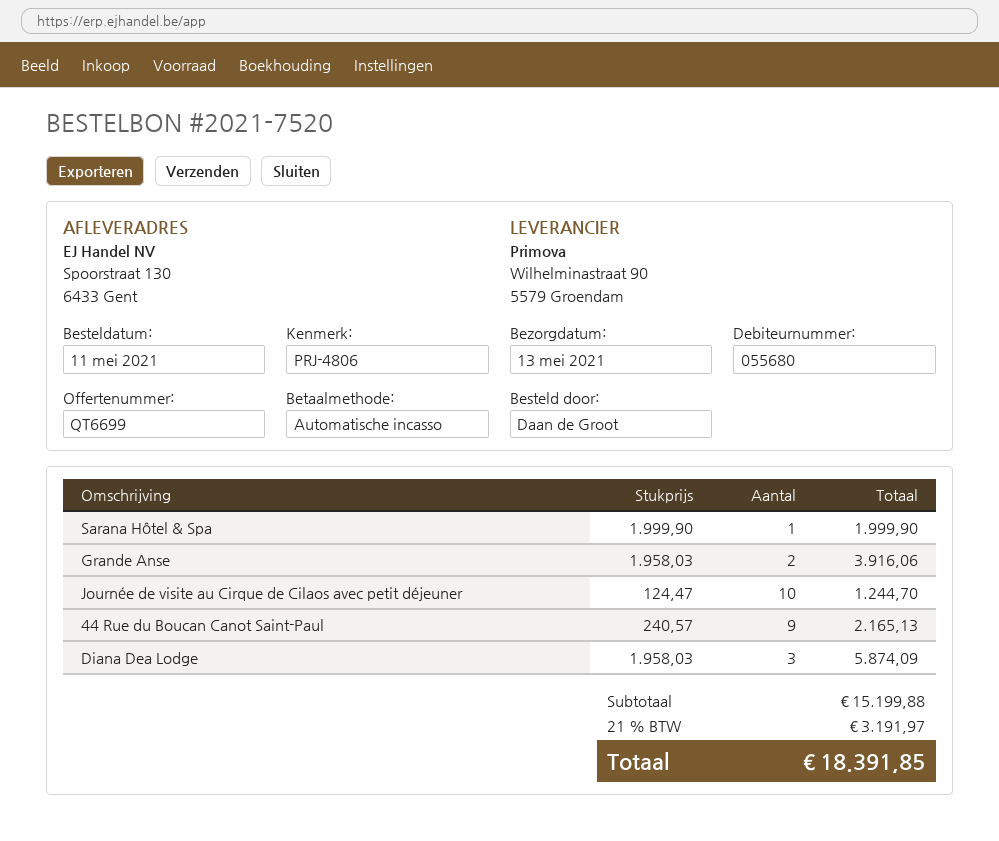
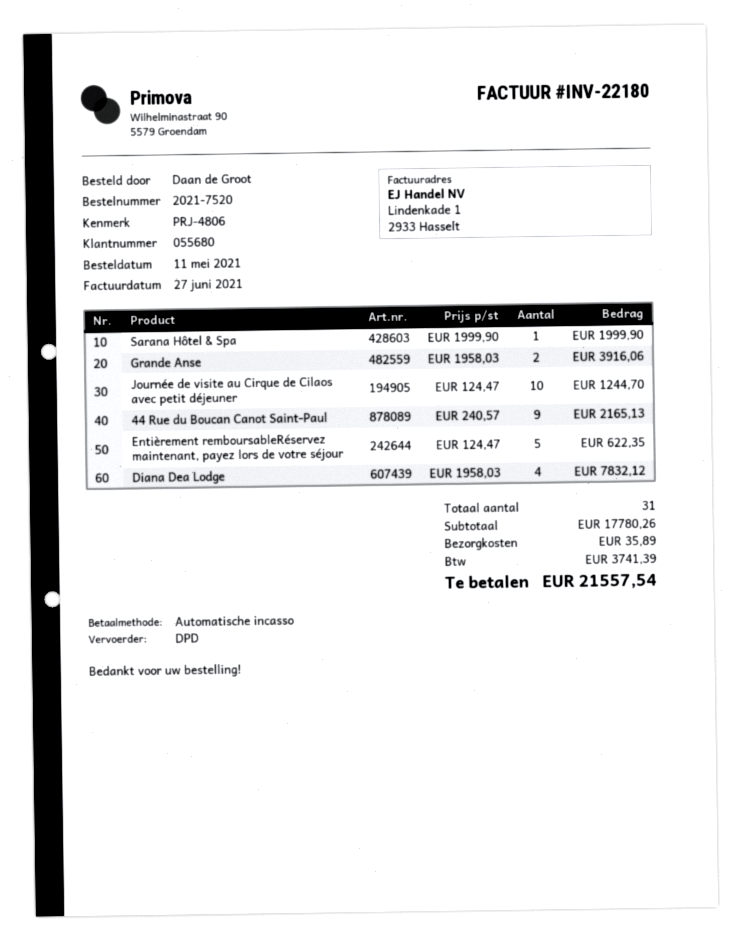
Diana Dea Lodge: 3 x 1958.03 = 5874.09 -> 4 x 1958.03 = 7832.12
Entièrement remboursableRéservez maintenant, payez lors de votre séjour: none -> 5 x 124.47 = 622.35
subtotal: 15199.88 -> 17780.26
shipping: none -> 35.89
tax: 3191.97 -> 3741.39
total: 18391.85 -> 21557.54

